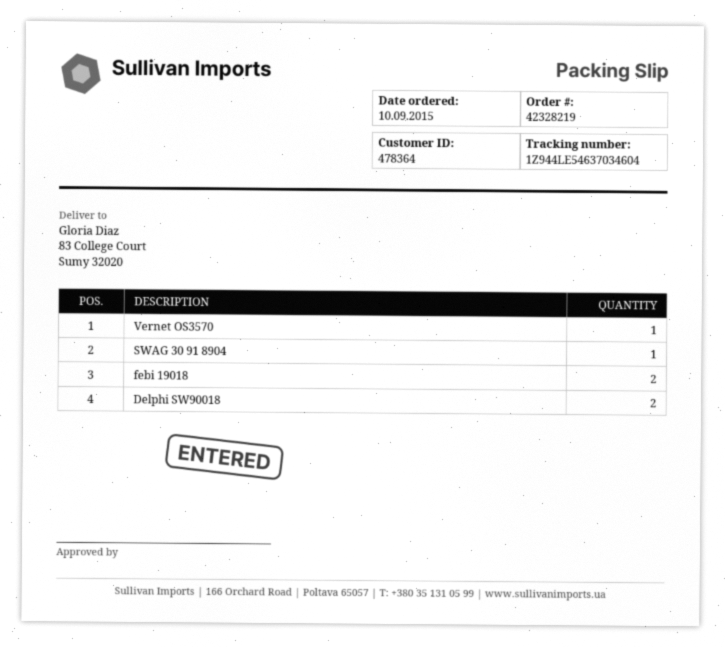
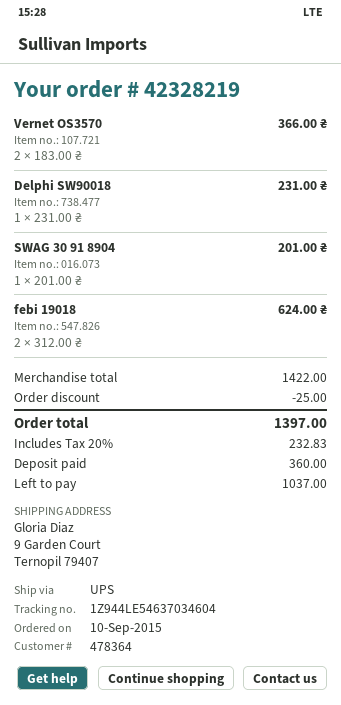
ship to: 83 College Court, Sumy 32020 -> 9 Garden Court, Ternopil 79407
Vernet OS3570: 1 -> 2
Delphi SW90018: 2 -> 1

